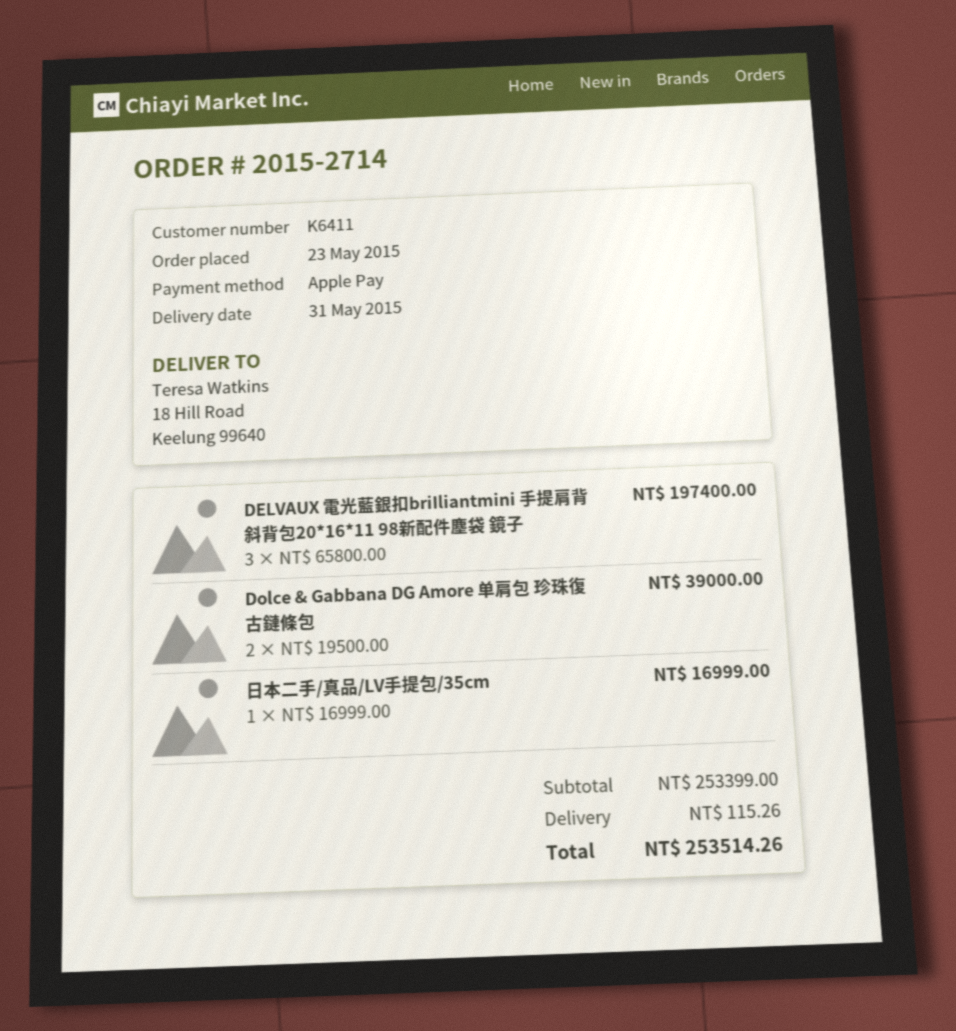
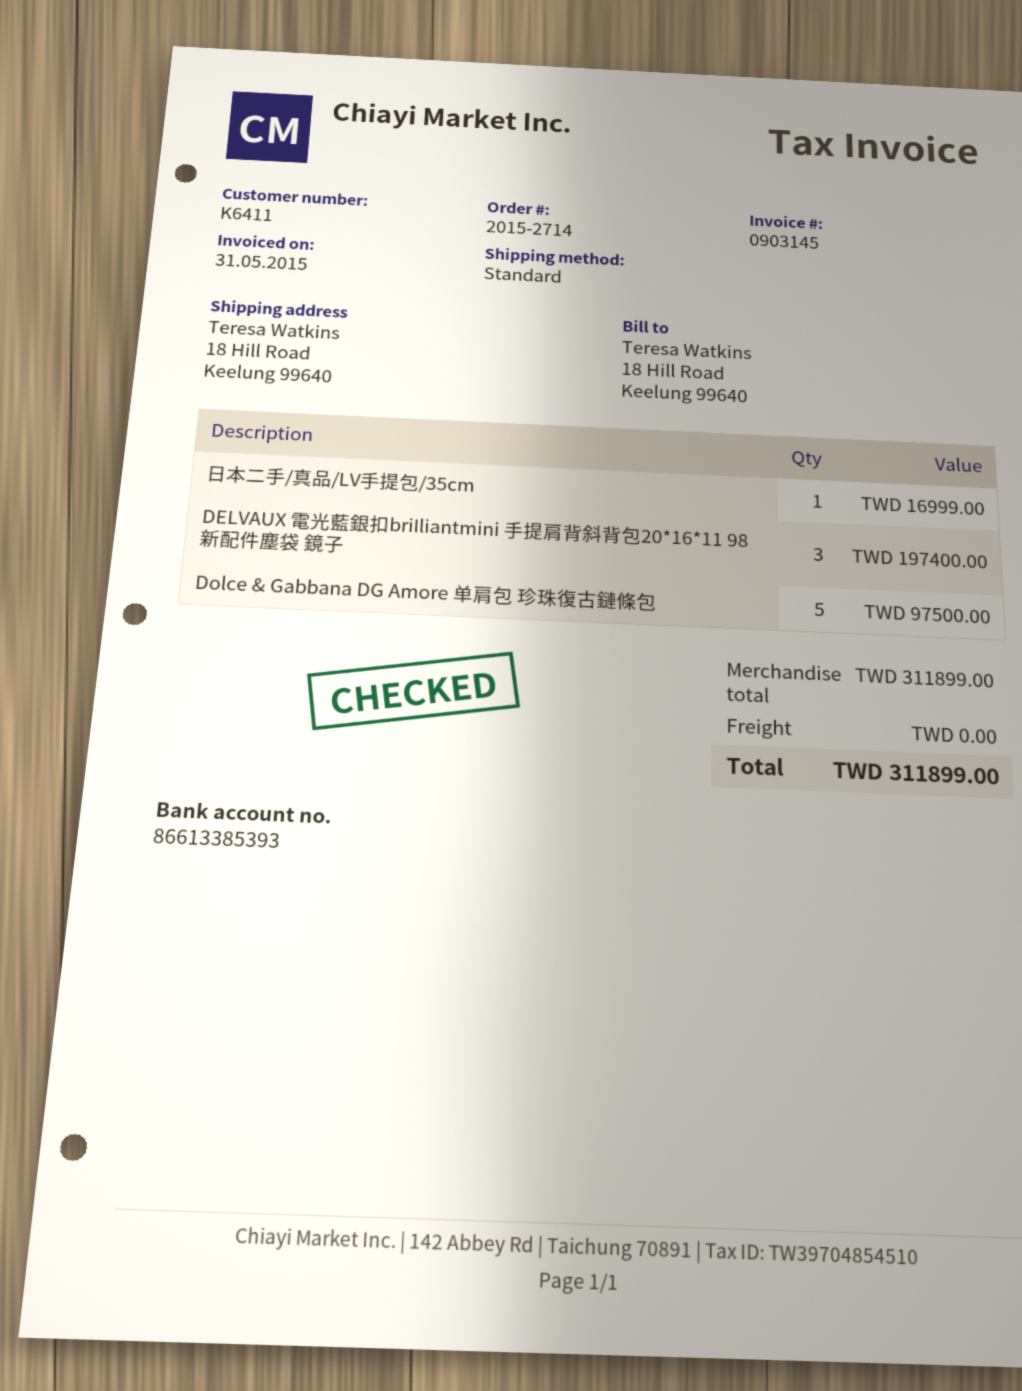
Dolce & Gabbana DG Amore 单肩包 珍珠復古鏈條包: 2 for 39000.00 -> 5 for 97500.00
subtotal: 253399.00 -> 311899.00
shipping: 115.26 -> 0.00
total: 253514.26 -> 311899.00

